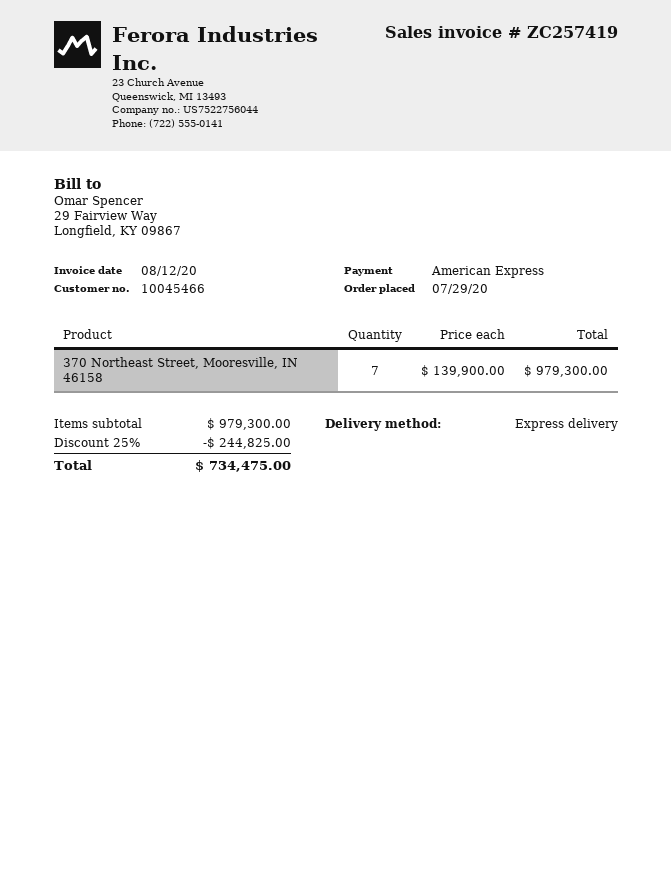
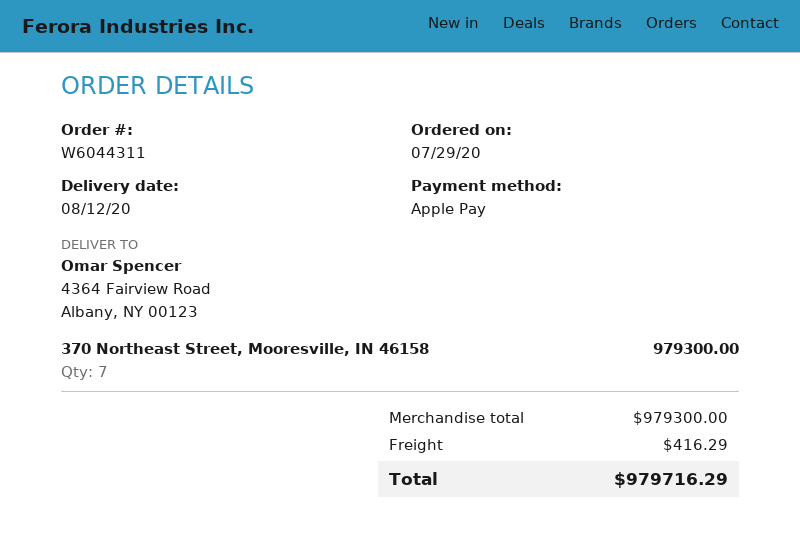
payment method: American Express -> Apple Pay
discount: 25% = 244825.00 -> none
shipping: none -> 416.29
total: 734475.00 -> 979716.29

